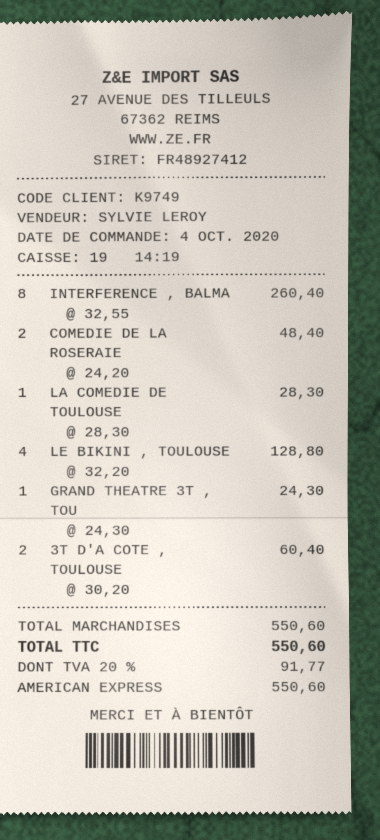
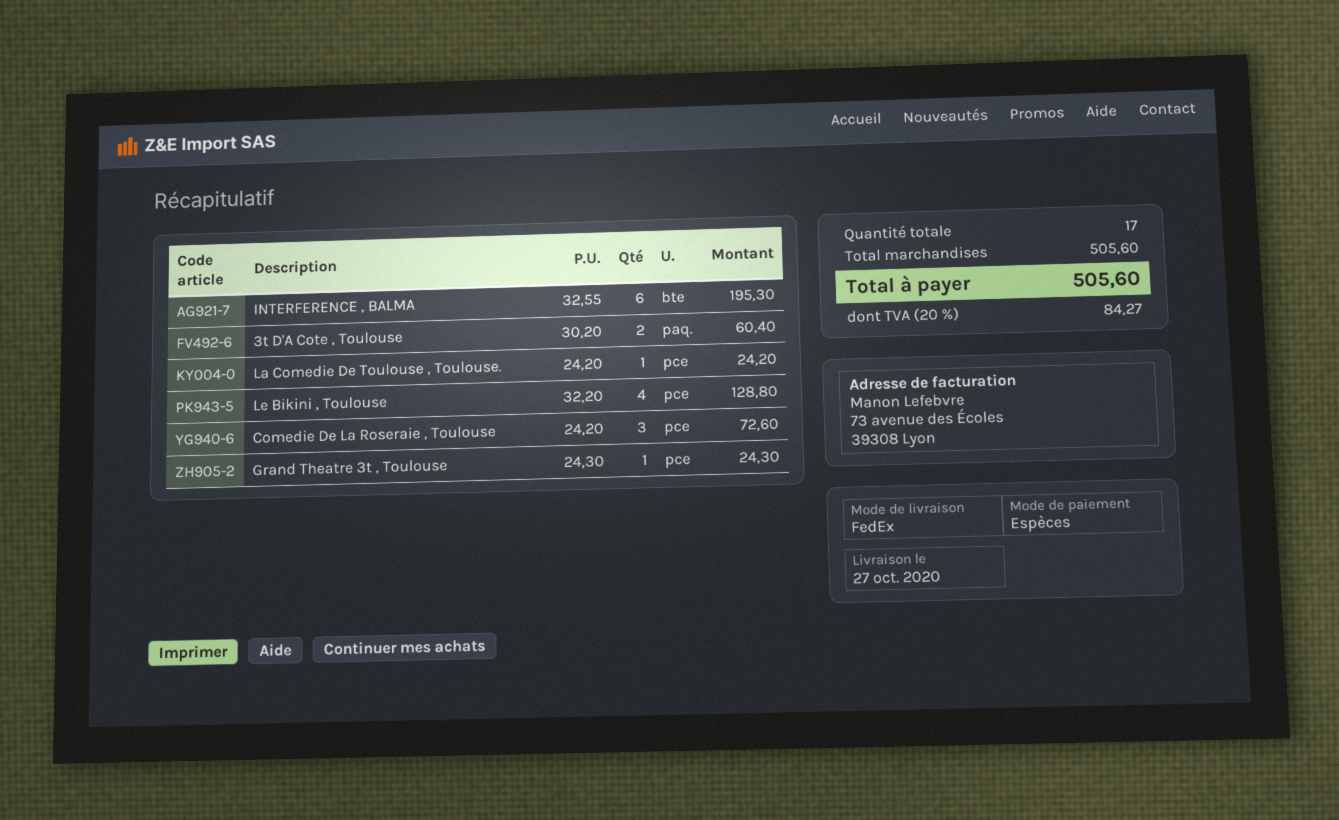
payment method: American Express -> cash
INTERFERENCE , BALMA: 8 x 32.55 = 260.40 -> 6 x 32.55 = 195.30
COMEDIE DE LA ROSERAIE: 2 x 24.20 = 48.40 -> 3 x 24.20 = 72.60
LA COMEDIE DE TOULOUSE: 1 x 28.30 = 28.30 -> 1 x 24.20 = 24.20
subtotal: 550.60 -> 505.60
tax: 20% = 91.77 -> 20% = 84.27
total: 550.60 -> 505.60

